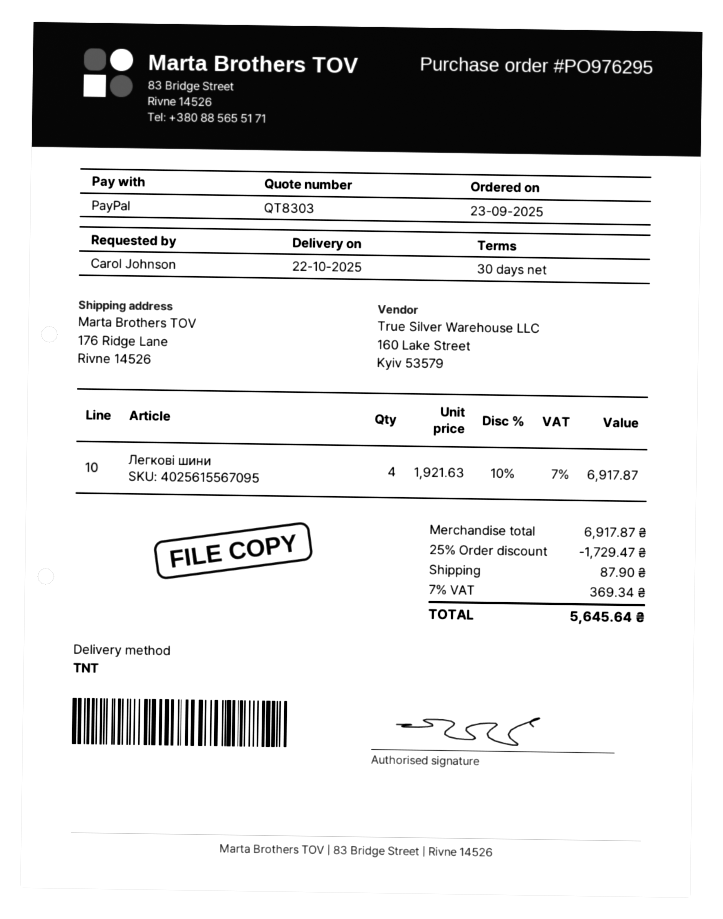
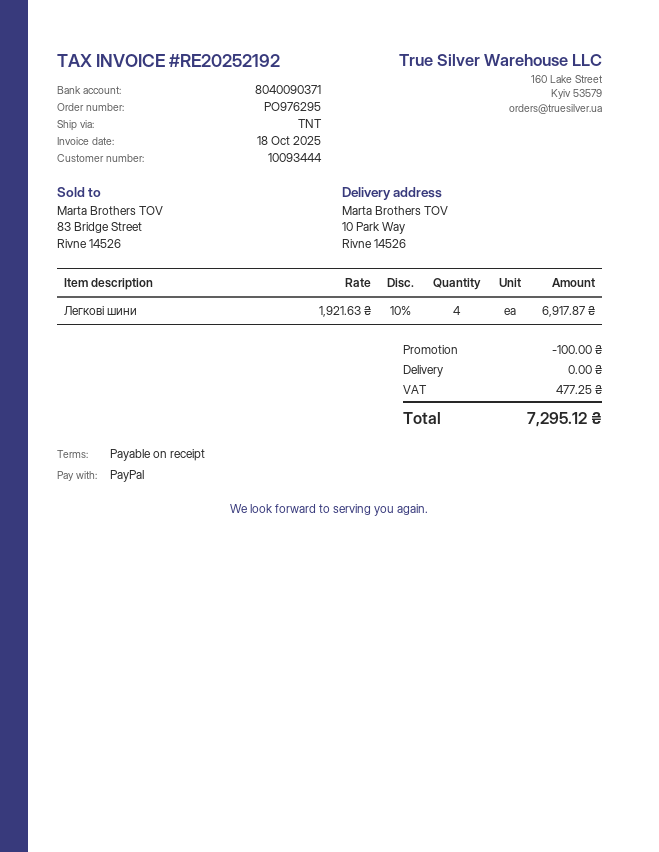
payment terms: 30 days -> on receipt
ship to: 176 Ridge Lane, Rivne 14526 -> 10 Park Way, Rivne 14526
discount: 1729.47 -> 100.00
shipping: 87.90 -> 0.00
tax: 369.34 -> 477.25
total: 5645.64 -> 7295.12

